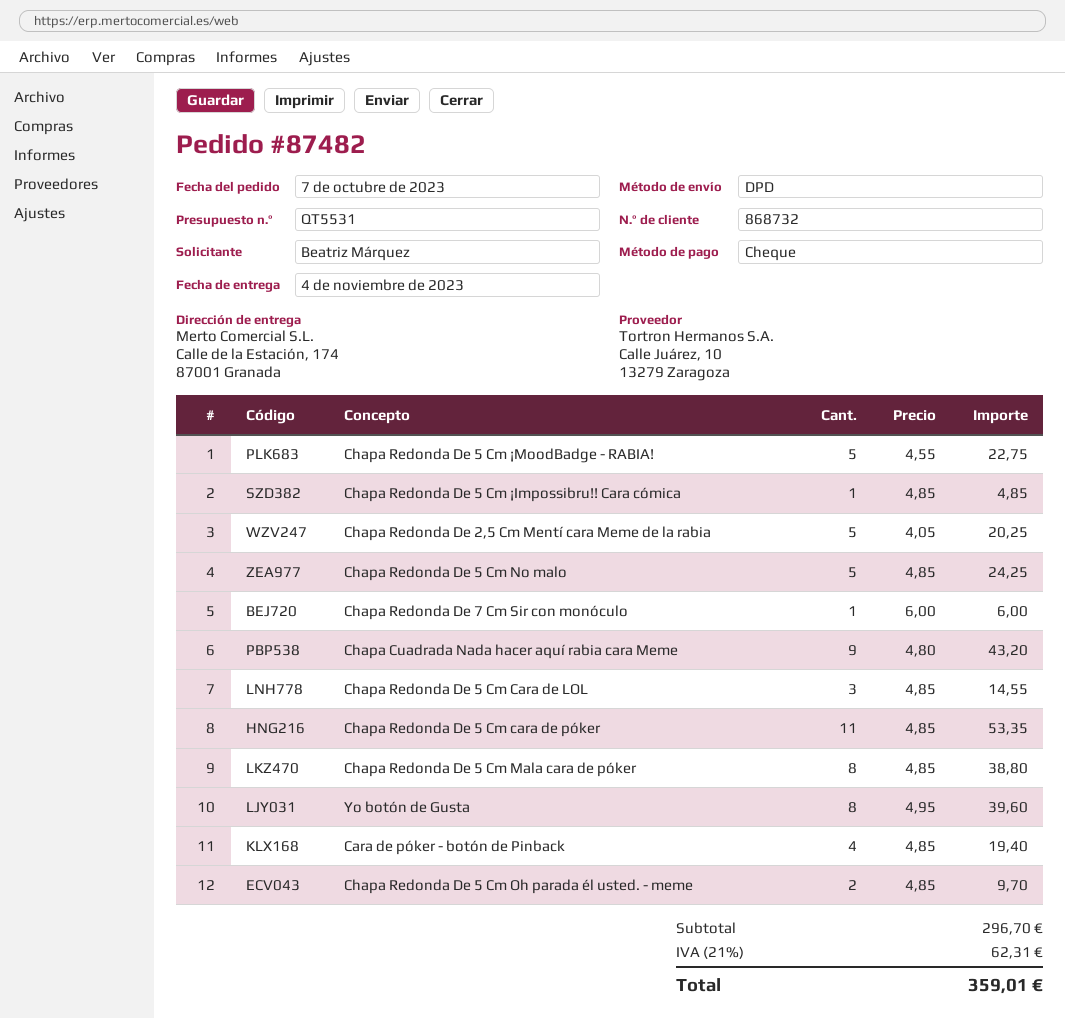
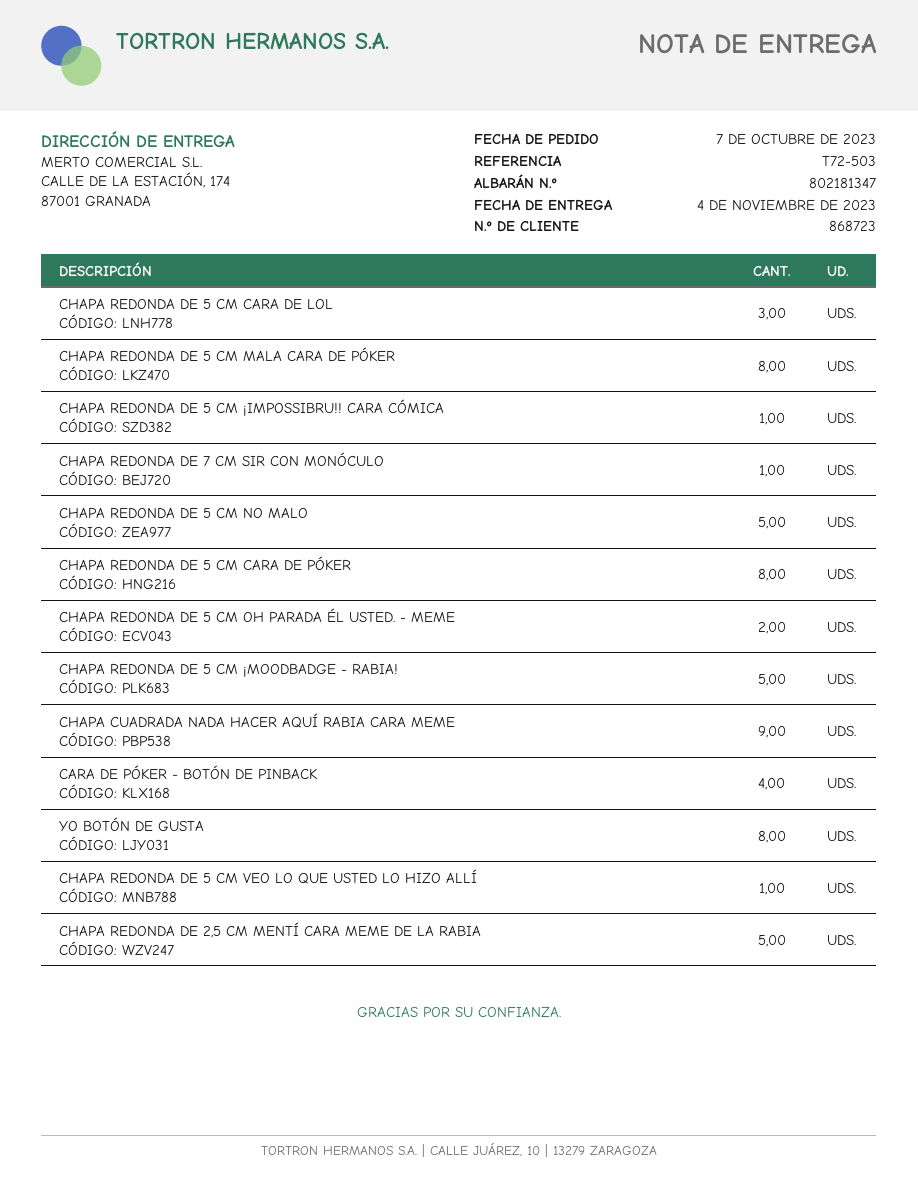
customer number: 868732 -> 868723
Chapa Redonda De 5 Cm cara de póker: 11 -> 8
CHAPA REDONDA DE 5 CM VEO LO QUE USTED LO HIZO ALLÍ: none -> 1

